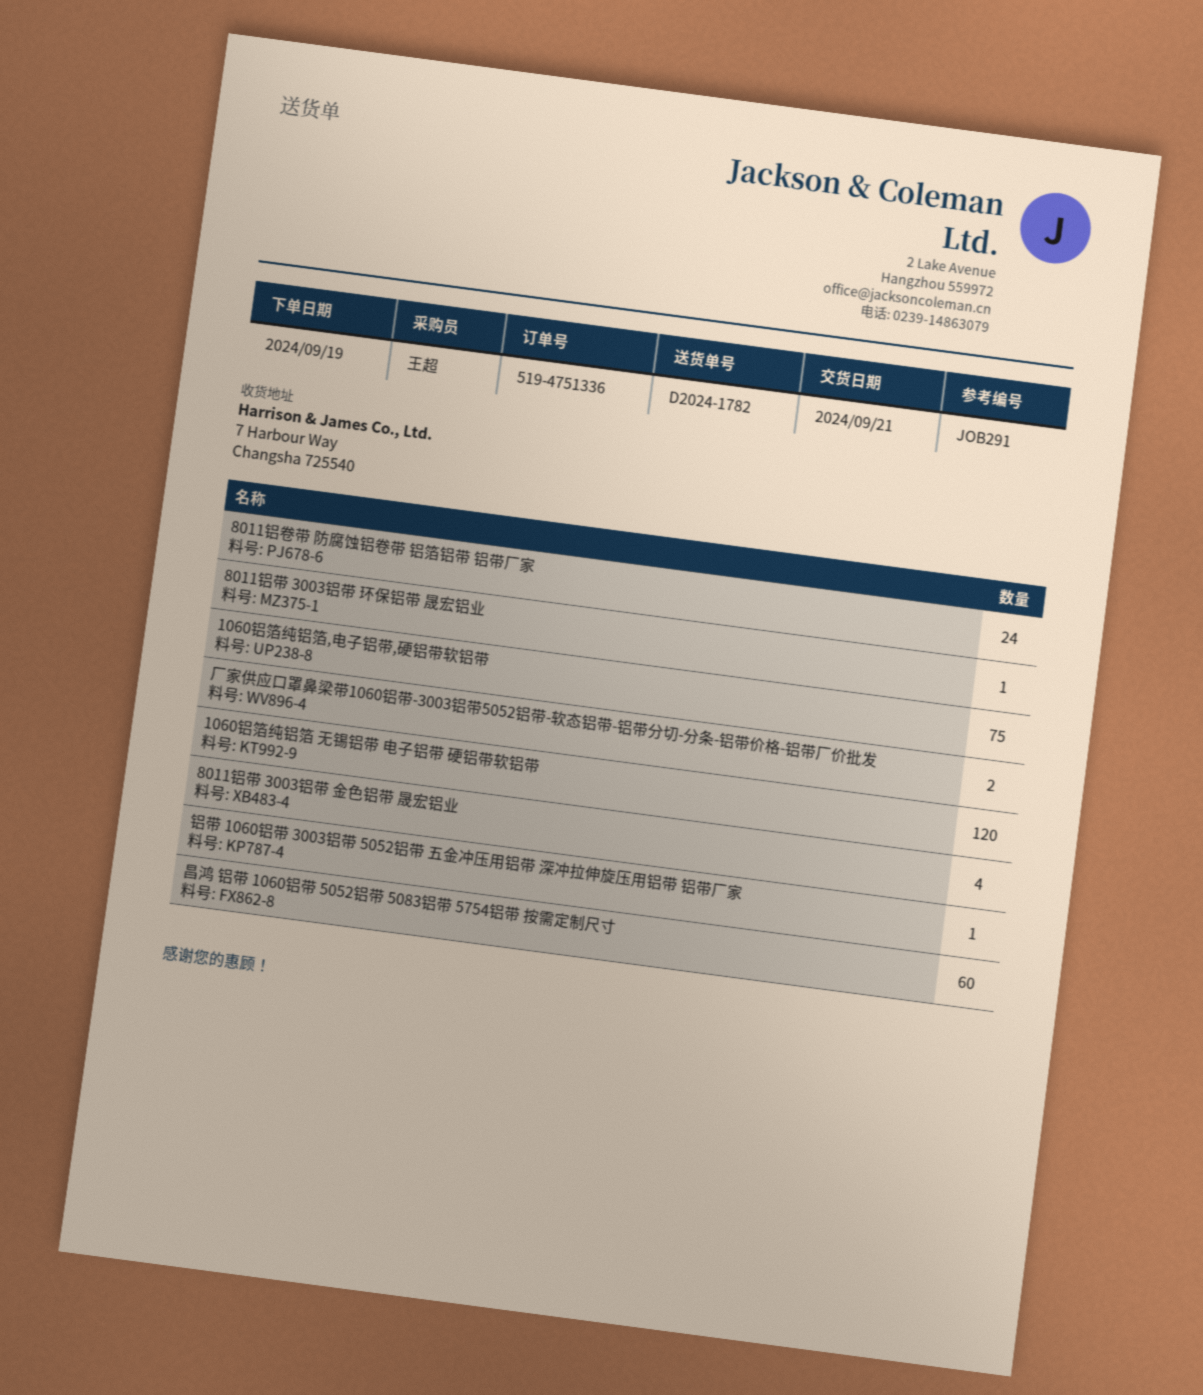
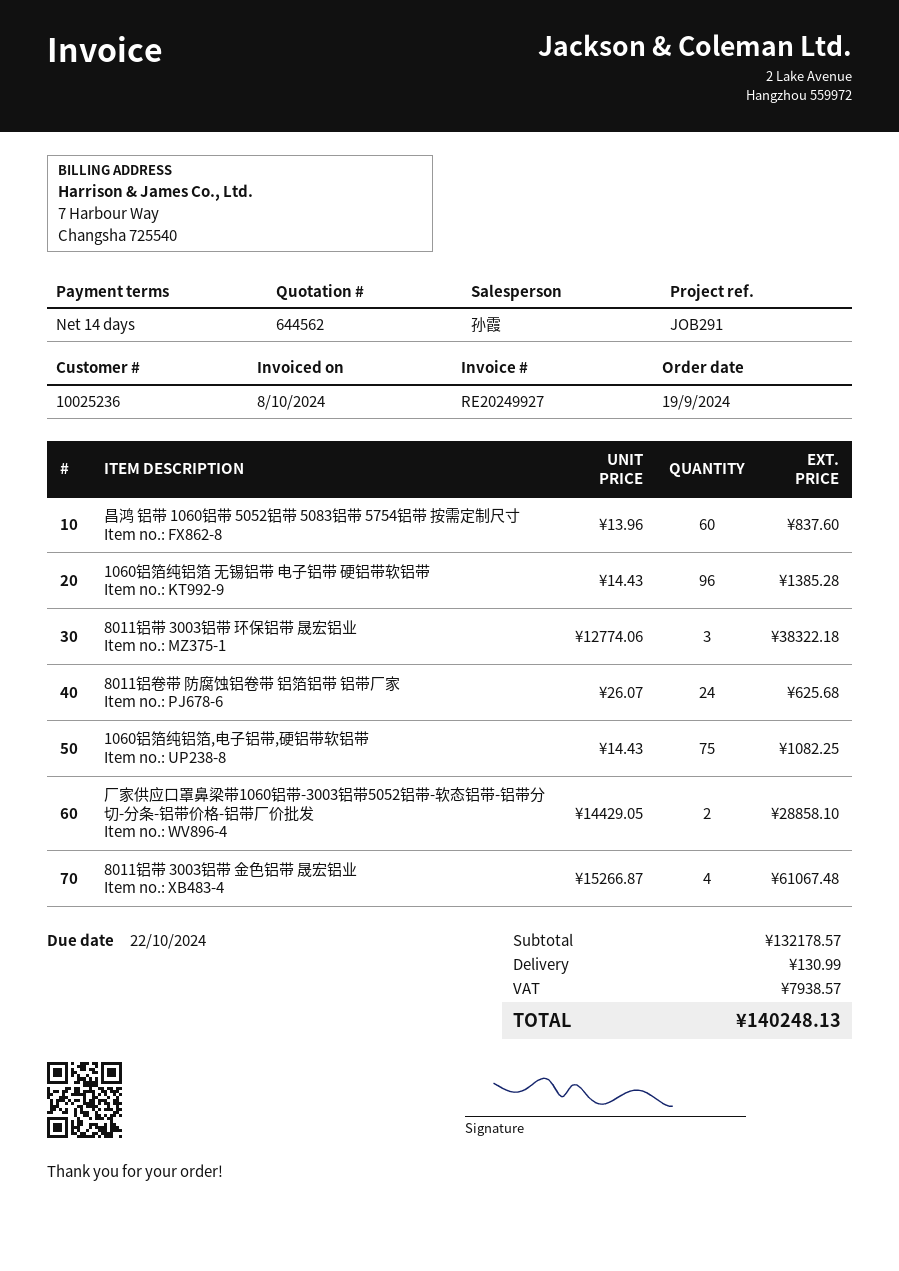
8011铝带 3003铝带 环保铝带 晟宏铝业: 1 -> 3
1060铝箔纯铝箔 无锡铝带 电子铝带 硬铝带软铝带: 120 -> 96
铝带 1060铝带 3003铝带 5052铝带 五金冲压用铝带 深冲拉伸旋压用铝带 铝带厂家: 1 -> none

